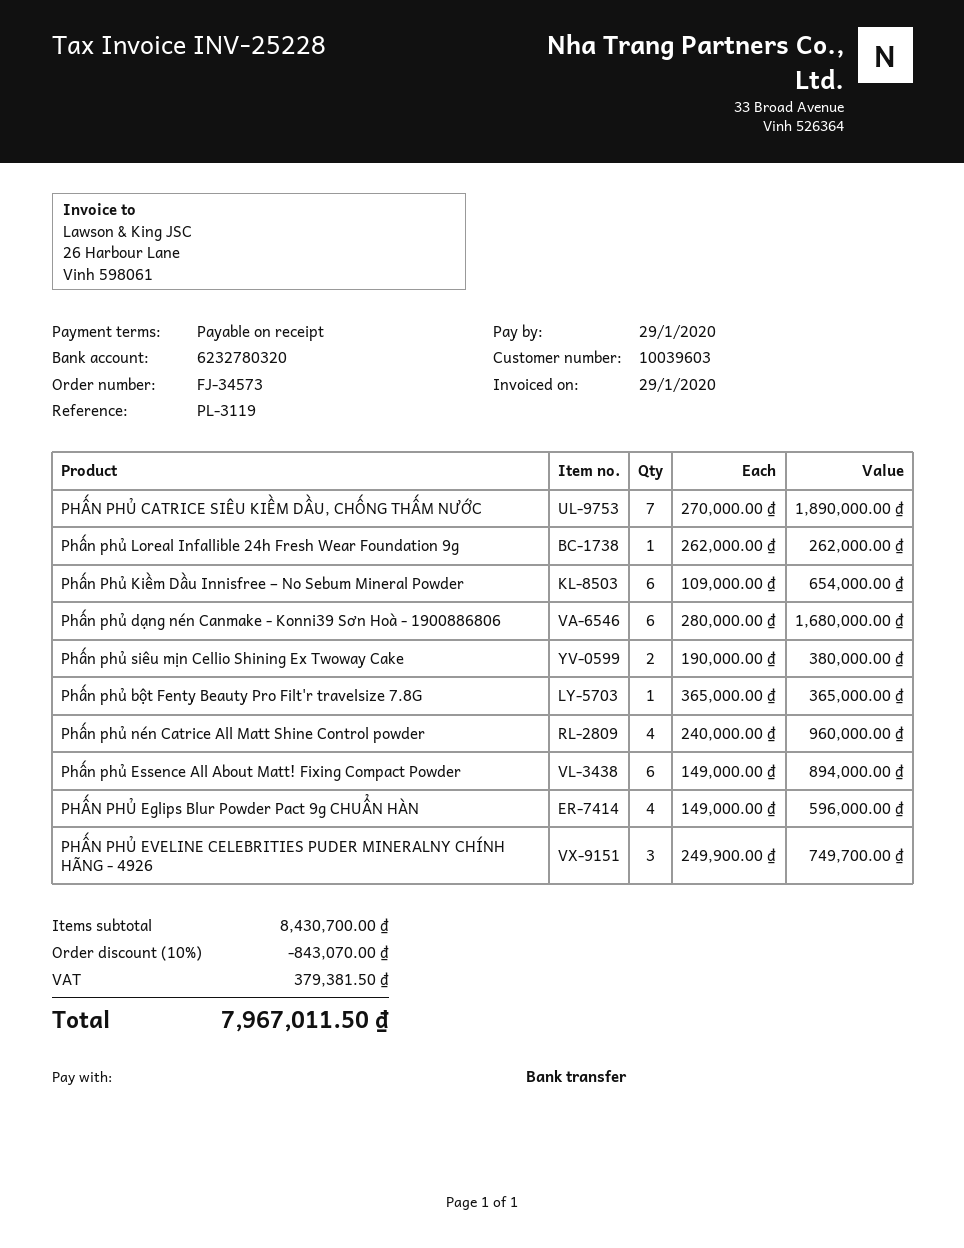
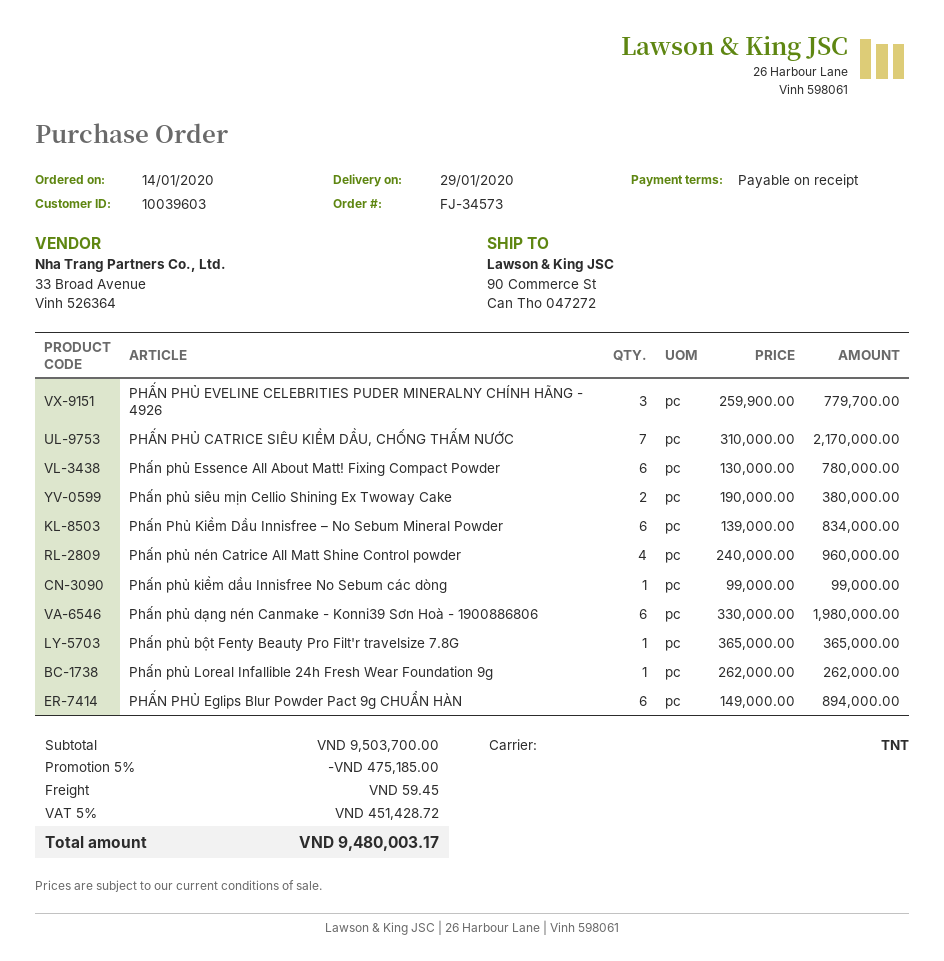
PHẤN PHỦ CATRICE SIÊU KIỀM DẦU, CHỐNG THẤM NƯỚC: 7 x 270000.00 = 1890000.00 -> 7 x 310000.00 = 2170000.00
Phấn Phủ Kiềm Dầu Innisfree – No Sebum Mineral Powder: 6 x 109000.00 = 654000.00 -> 6 x 139000.00 = 834000.00
Phấn phủ dạng nén Canmake - Konni39 Sơn Hoà - 1900886806: 6 x 280000.00 = 1680000.00 -> 6 x 330000.00 = 1980000.00
Phấn phủ Essence All About Matt! Fixing Compact Powder: 6 x 149000.00 = 894000.00 -> 6 x 130000.00 = 780000.00
PHẤN PHỦ Eglips Blur Powder Pact 9g CHUẨN HÀN: 4 x 149000.00 = 596000.00 -> 6 x 149000.00 = 894000.00
PHẤN PHỦ EVELINE CELEBRITIES PUDER MINERALNY CHÍNH HÃNG - 4926: 3 x 249900.00 = 749700.00 -> 3 x 259900.00 = 779700.00
Phấn phủ kiềm dầu Innisfree No Sebum các dòng: none -> 1 x 99000.00 = 99000.00
subtotal: 8430700.00 -> 9503700.00
discount: 10% = 843070.00 -> 5% = 475185.00
shipping: none -> 59.45
tax: 379381.50 -> 451428.72
total: 7967011.50 -> 9480003.17

